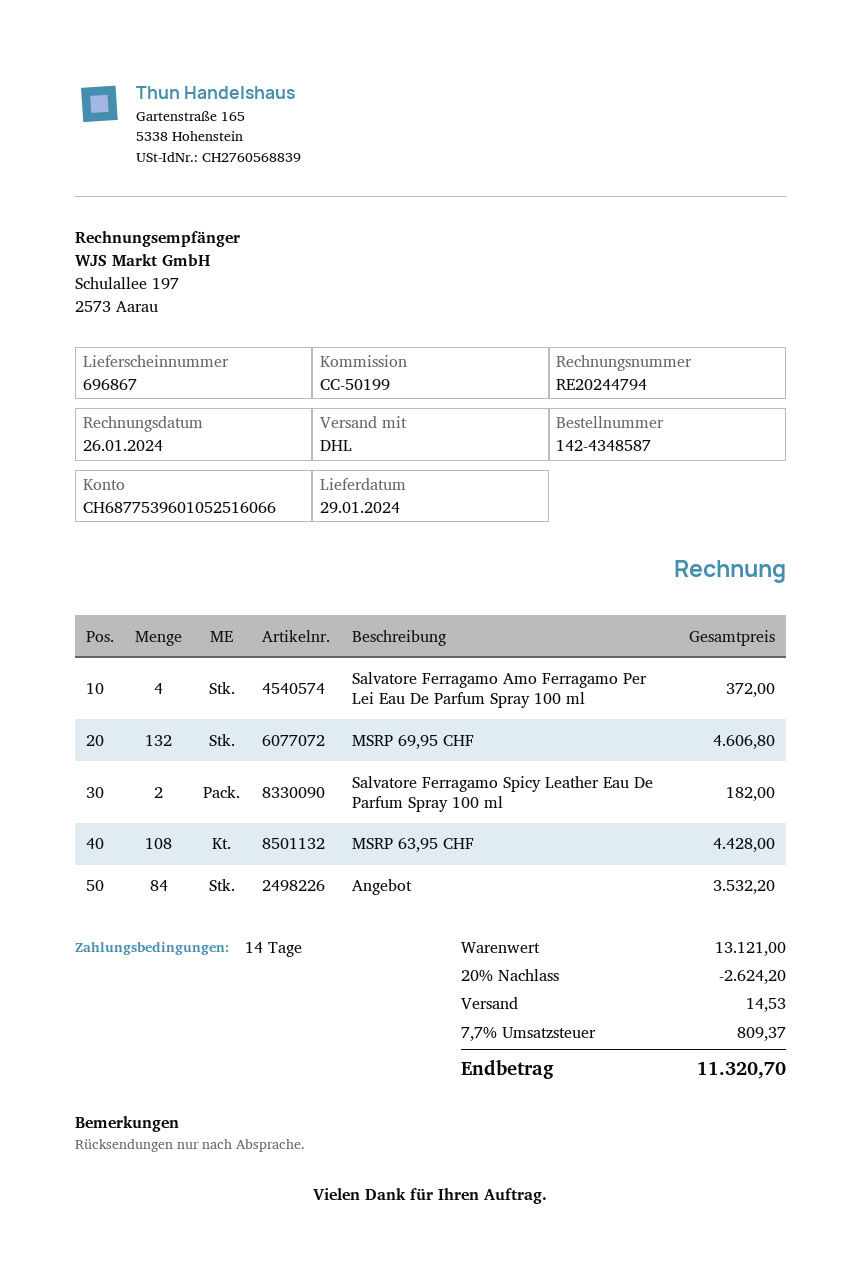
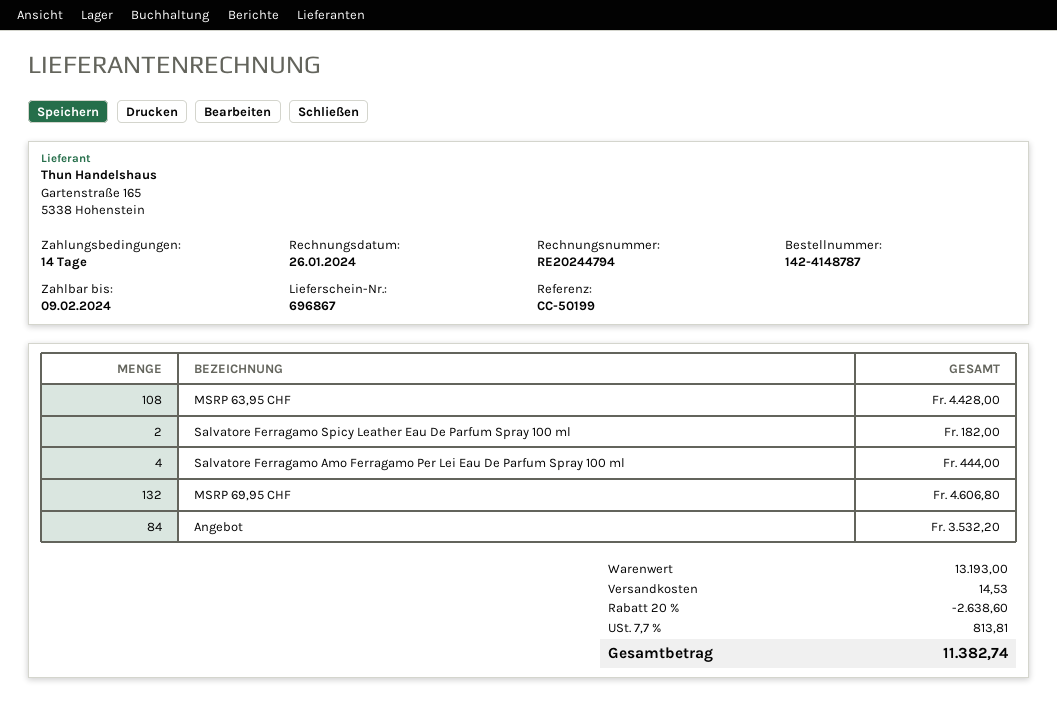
order number: 142-4348587 -> 142-4148787
Salvatore Ferragamo Amo Ferragamo Per Lei Eau De Parfum Spray 100 ml: 4 for 372.00 -> 4 for 444.00
subtotal: 13121.00 -> 13193.00
discount: 20% = 2624.20 -> 20% = 2638.60
tax: 7.7% = 809.37 -> 7.7% = 813.81
total: 11320.70 -> 11382.74

